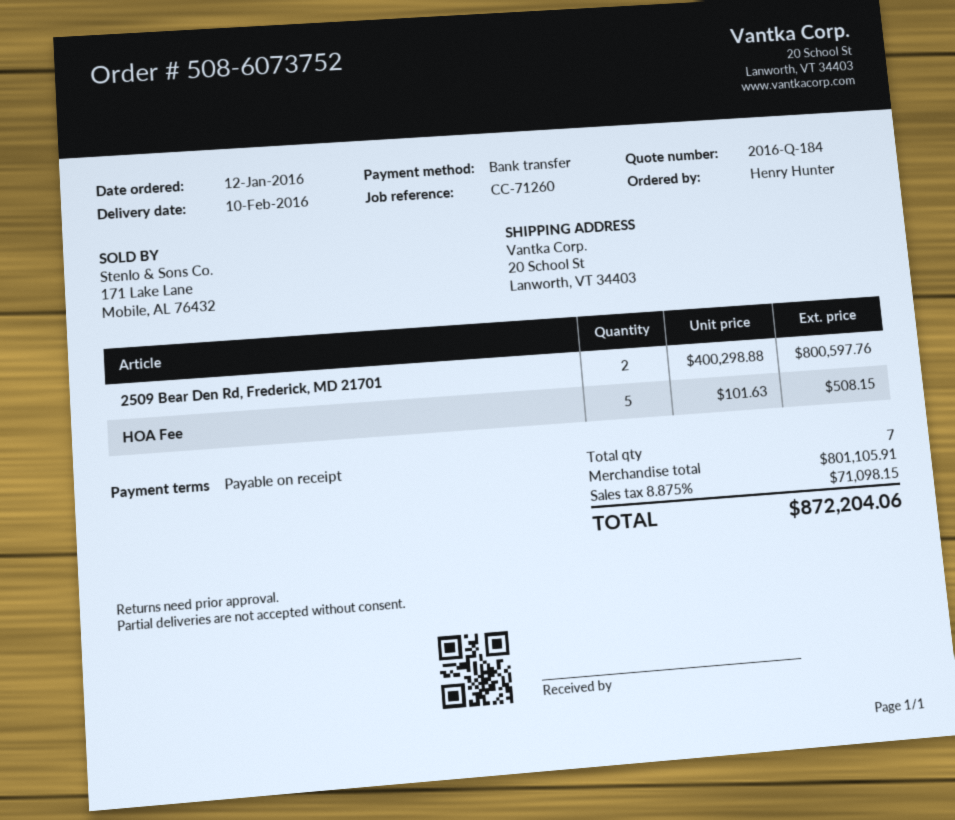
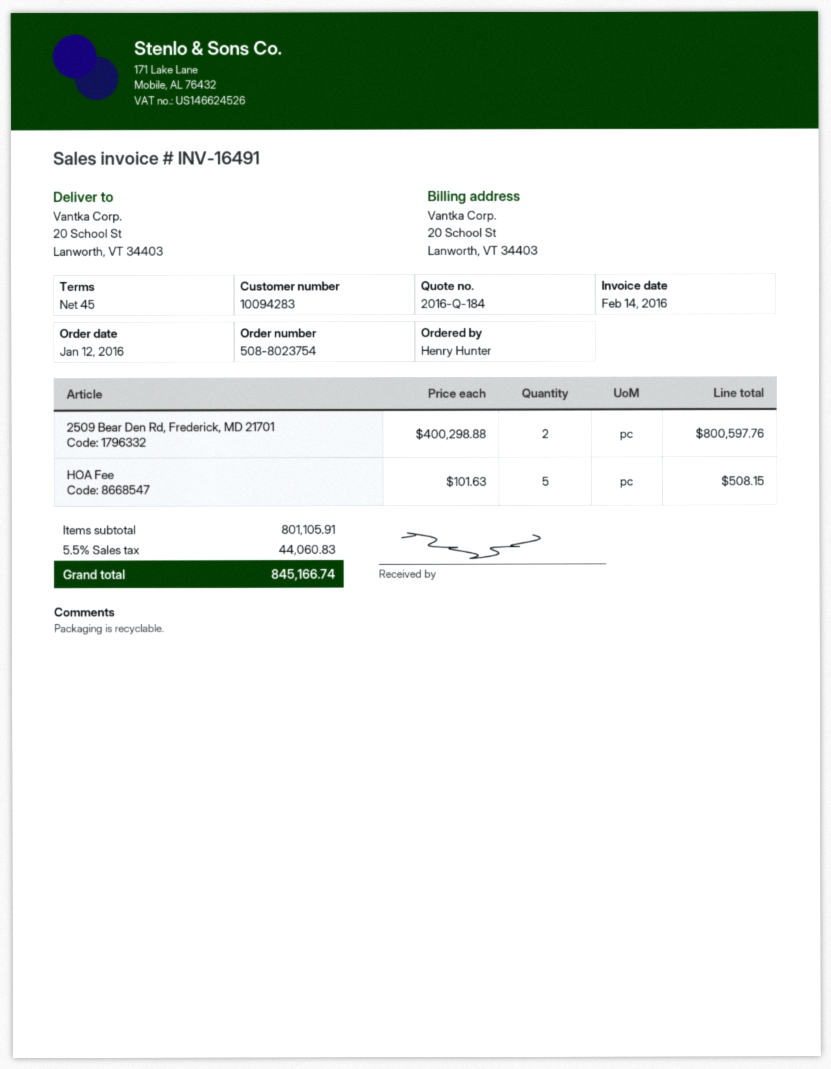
order number: 508-6073752 -> 508-8023754
payment terms: on receipt -> 45 days
tax: 8.875% = 71098.15 -> 5.5% = 44060.83
total: 872204.06 -> 845166.74

